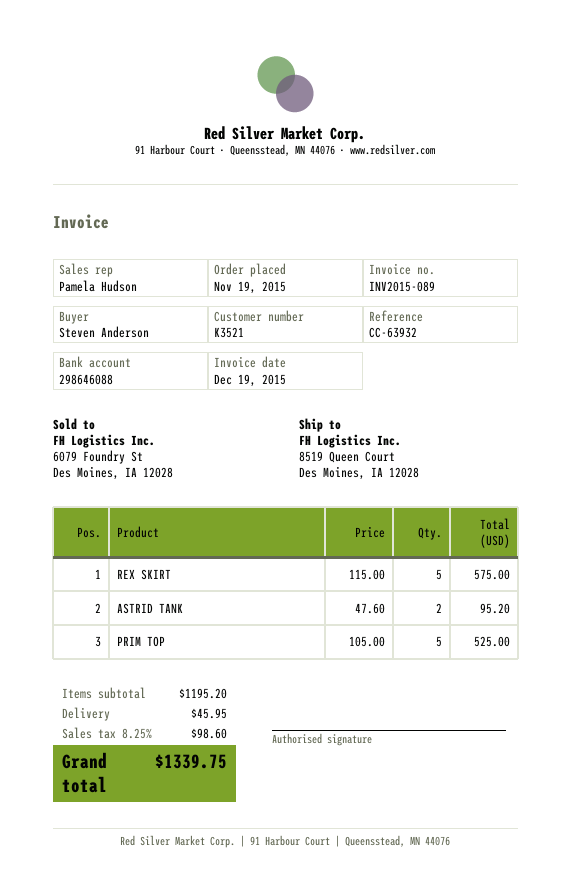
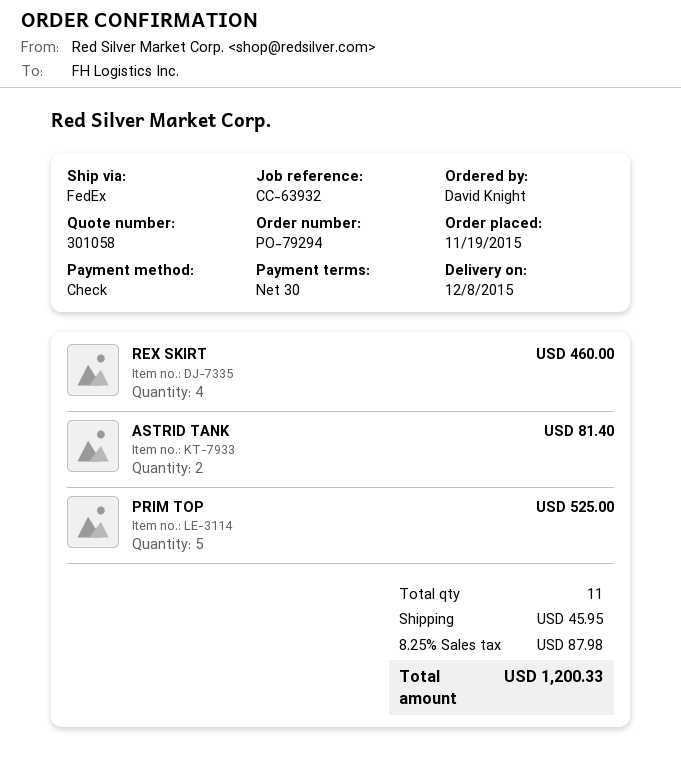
ordered by: Steven Anderson -> David Knight
REX SKIRT: 5 for 575.00 -> 4 for 460.00
ASTRID TANK: 2 for 95.20 -> 2 for 81.40
tax: 8.25% = 98.60 -> 8.25% = 87.98
total: 1339.75 -> 1200.33

